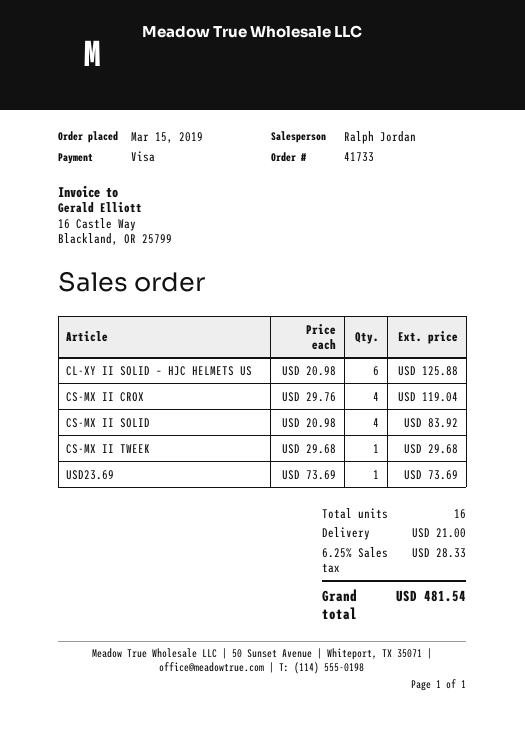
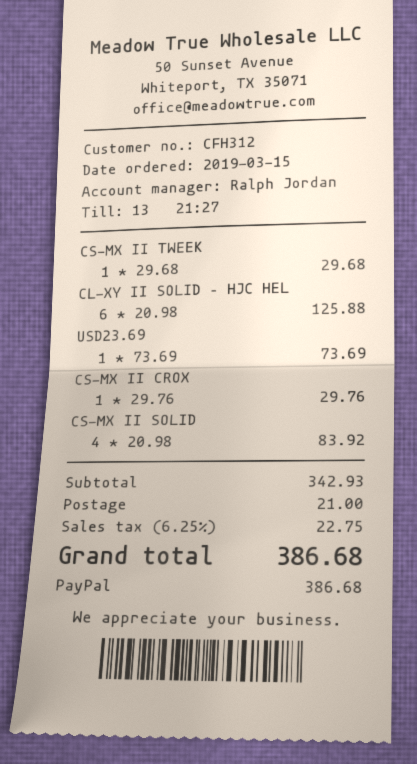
payment method: Visa -> PayPal
CS-MX II CROX: 4 x 29.76 = 119.04 -> 1 x 29.76 = 29.76
tax: 6.25% = 28.33 -> 6.25% = 22.75
total: 481.54 -> 386.68

